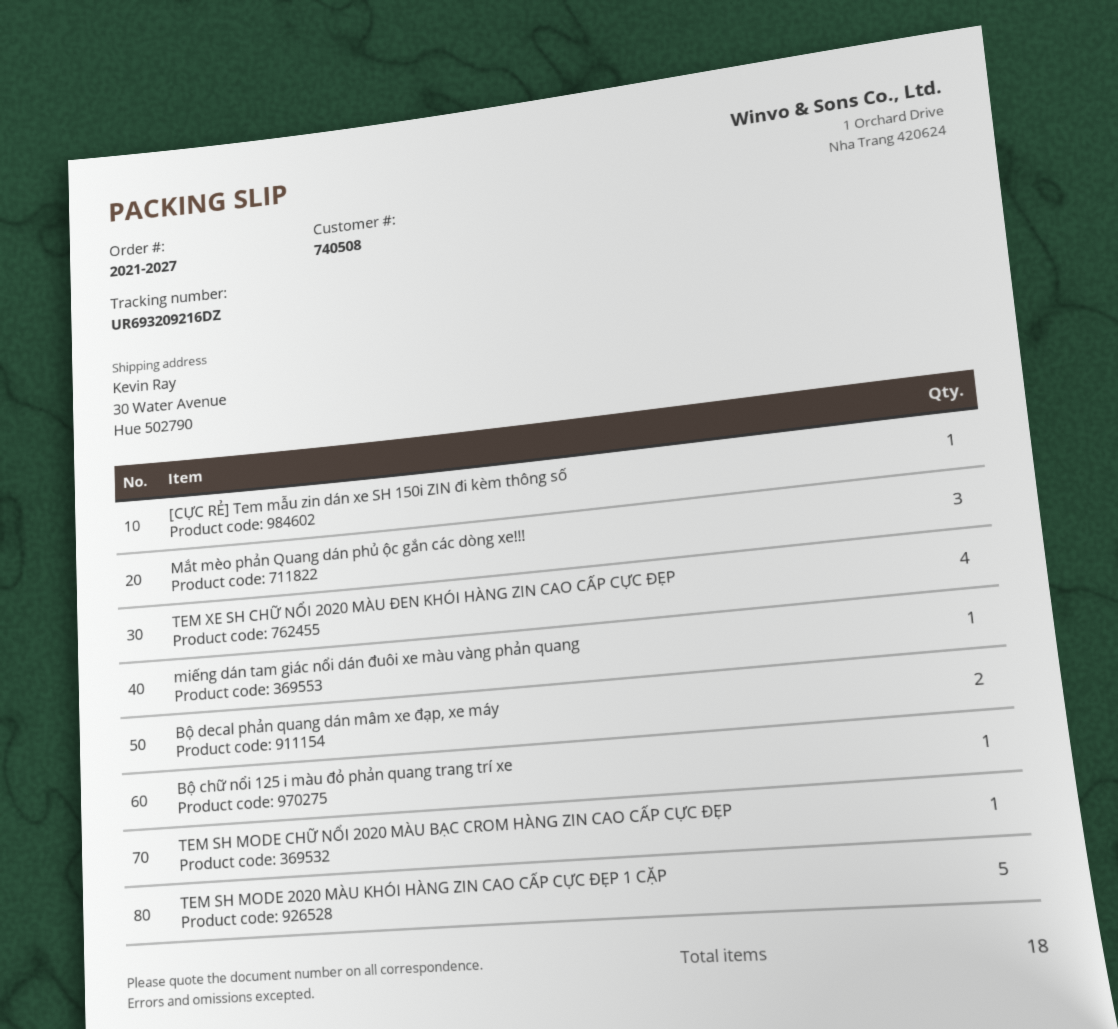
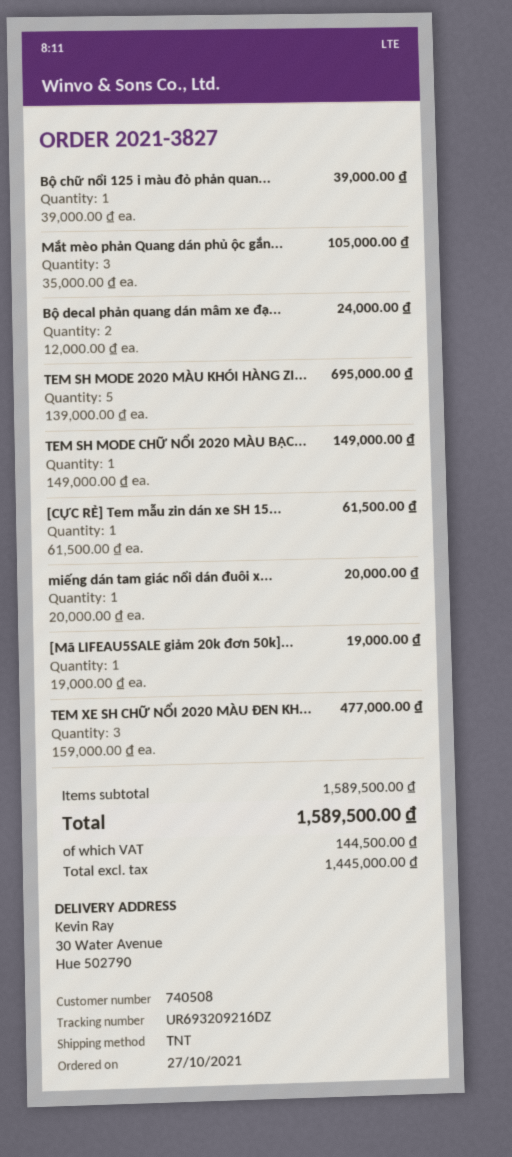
order number: 2021-2027 -> 2021-3827
TEM XE SH CHỮ NỔI 2020 MÀU ĐEN KHÓI HÀNG ZIN CAO CẤP CỰC ĐẸP: 4 -> 3
[Mã LIFEAU5SALE giảm 20k đơn 50k]...: none -> 1

